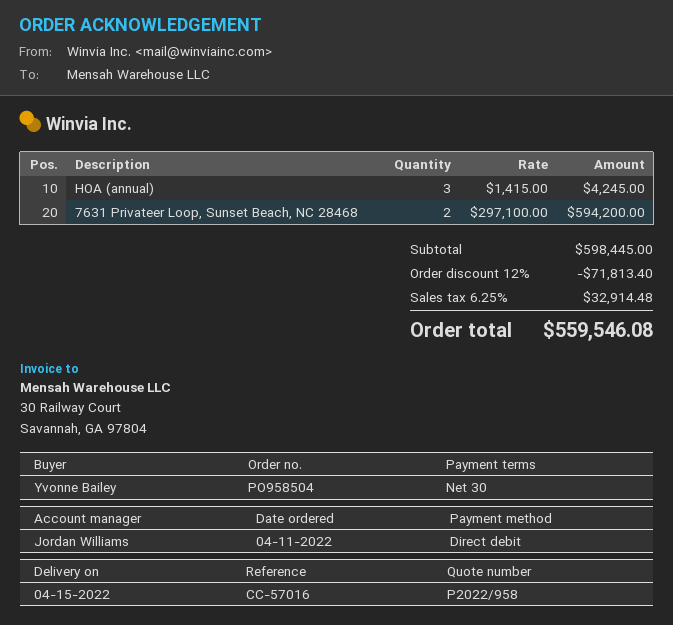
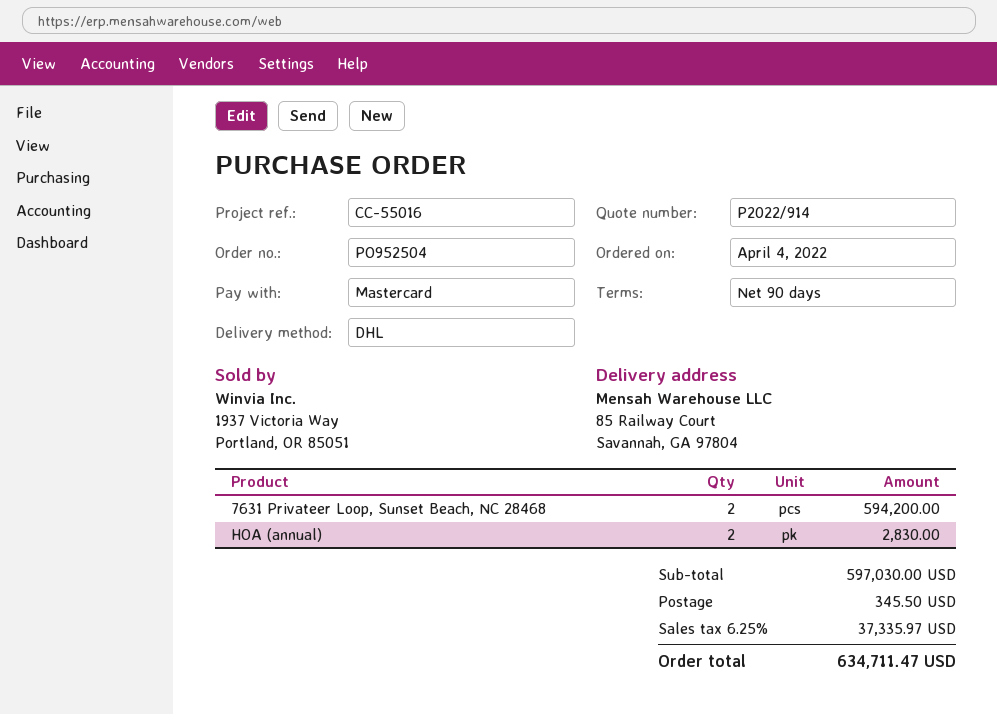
quote number: P2022/958 -> P2022/914
order number: PO958504 -> PO952504
order date: 2022-04-11 -> 2022-04-04
payment terms: 30 days -> 90 days
reference: CC-57016 -> CC-55016
payment method: direct debit -> Mastercard
HOA (annual): 3 for 4245.00 -> 2 for 2830.00
subtotal: 598445.00 -> 597030.00
discount: 12% = 71813.40 -> none
shipping: none -> 345.50
tax: 6.25% = 32914.48 -> 6.25% = 37335.97
total: 559546.08 -> 634711.47

